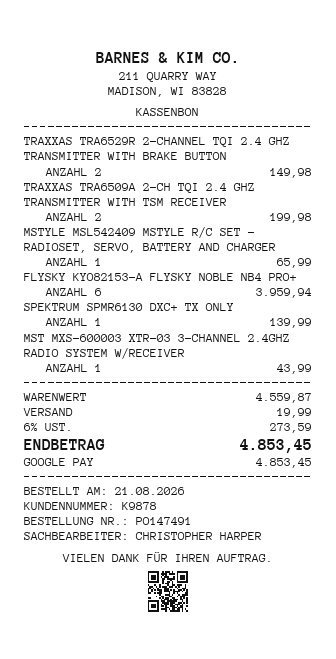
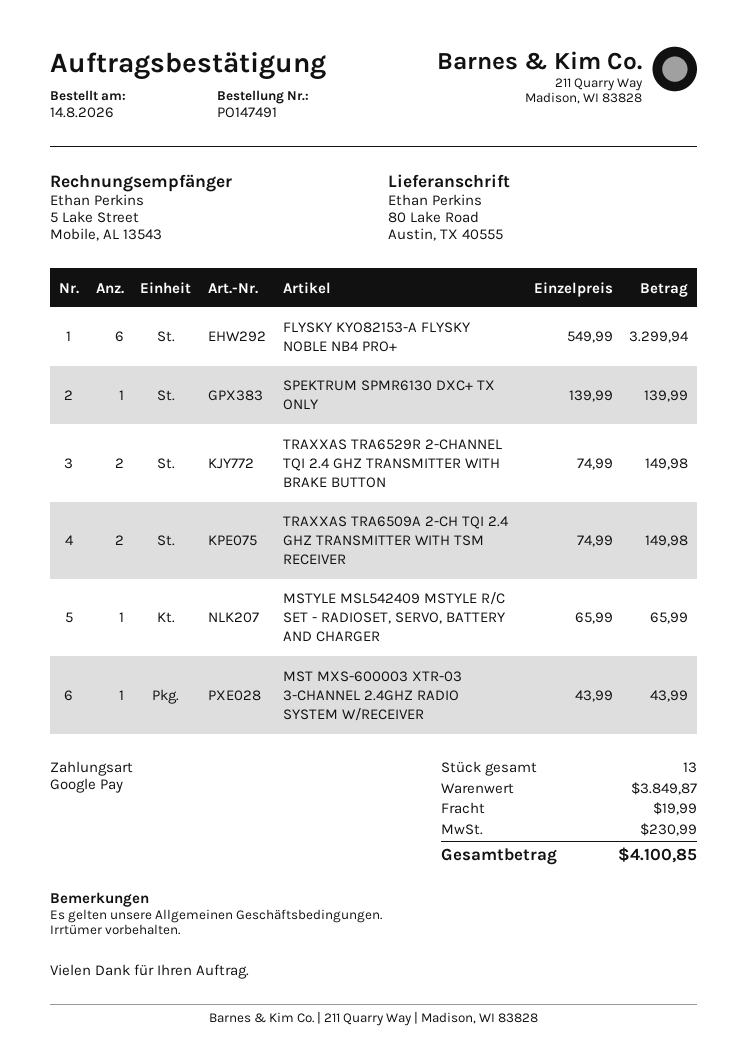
order date: 2026-08-21 -> 2026-08-14
TRAXXAS TRA6509A 2-CH TQI 2.4 GHZ TRANSMITTER WITH TSM RECEIVER: 2 for 199.98 -> 2 for 149.98
FLYSKY KYO82153-A FLYSKY NOBLE NB4 PRO+: 6 for 3959.94 -> 6 for 3299.94
subtotal: 4559.87 -> 3849.87
tax: 273.59 -> 230.99
total: 4853.45 -> 4100.85

